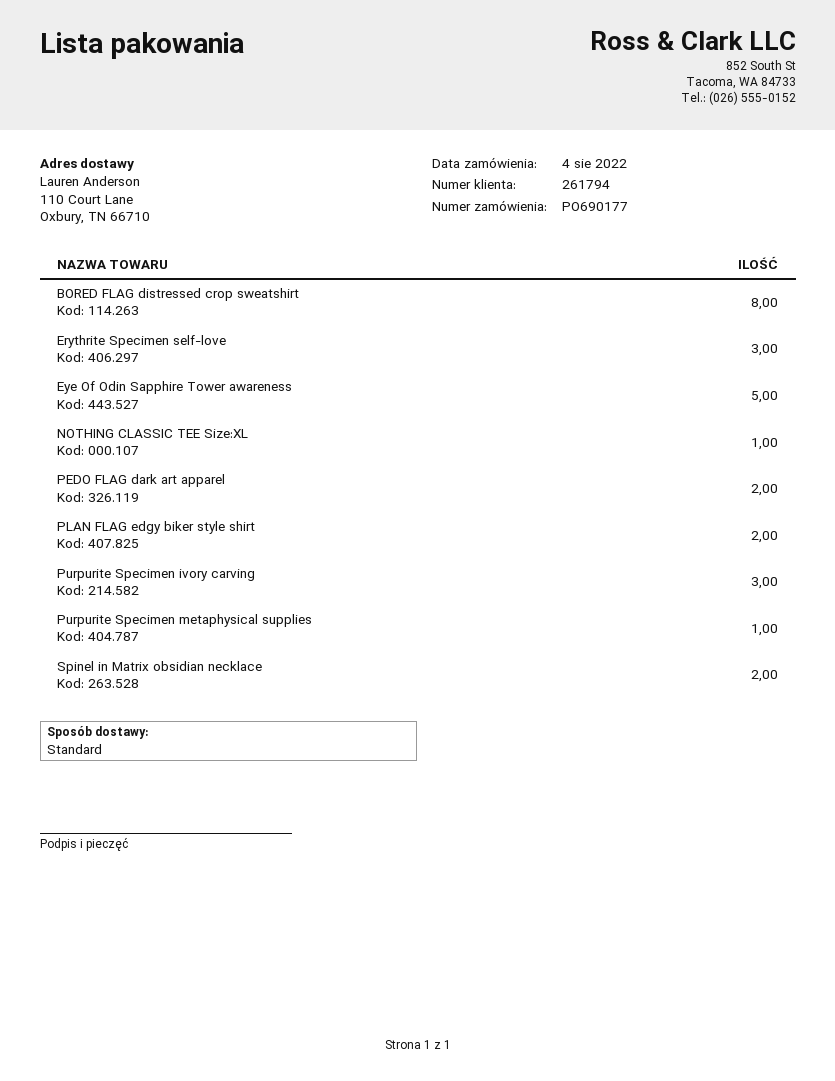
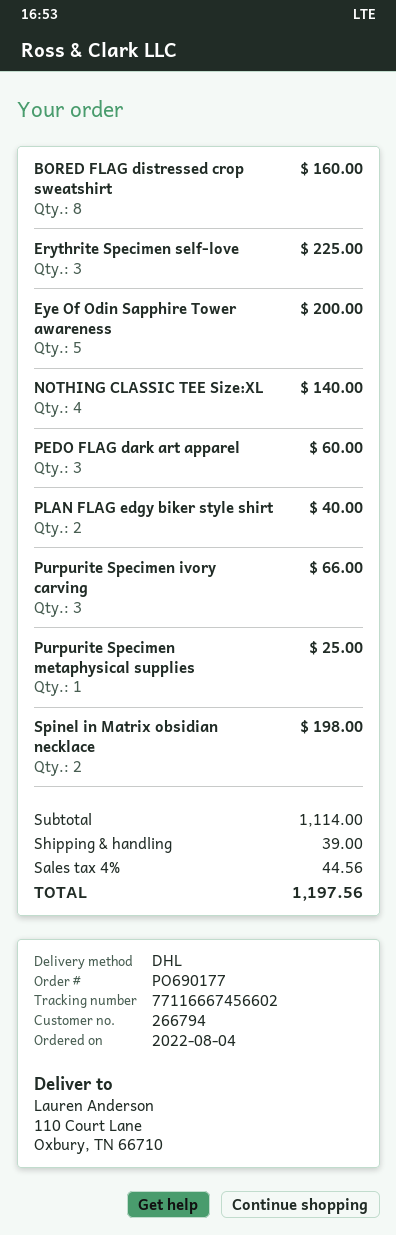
customer number: 261794 -> 266794
shipping method: standard -> DHL
NOTHING CLASSIC TEE Size:XL: 1 -> 4
PEDO FLAG dark art apparel: 2 -> 3

